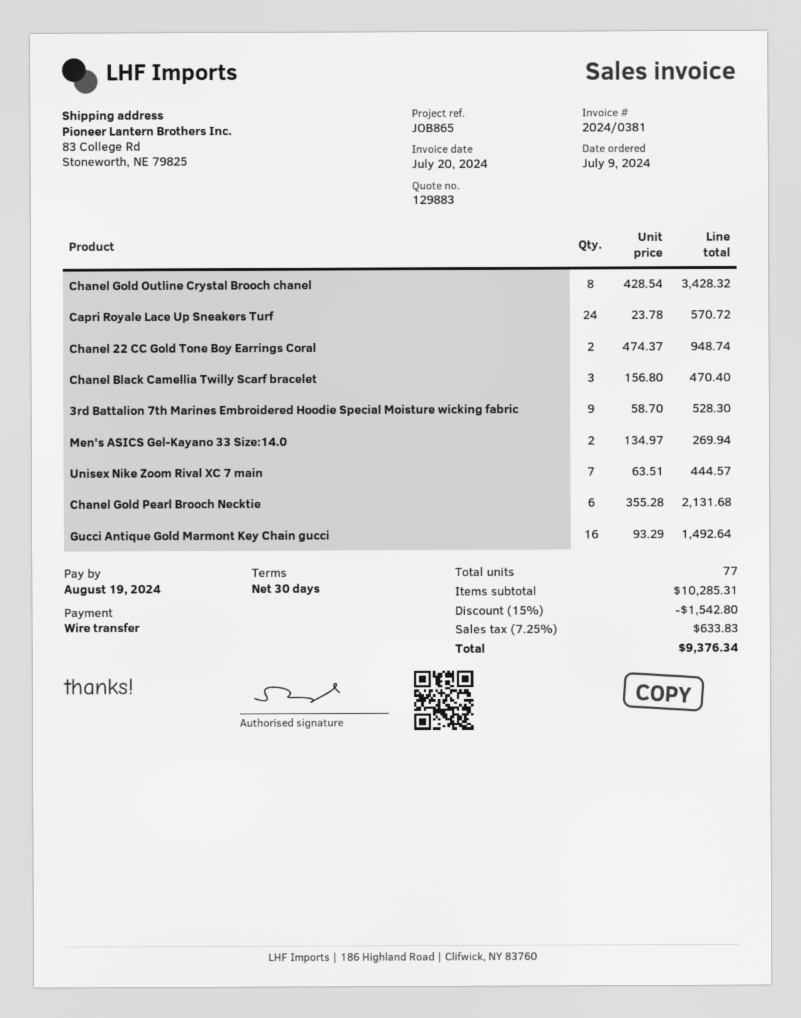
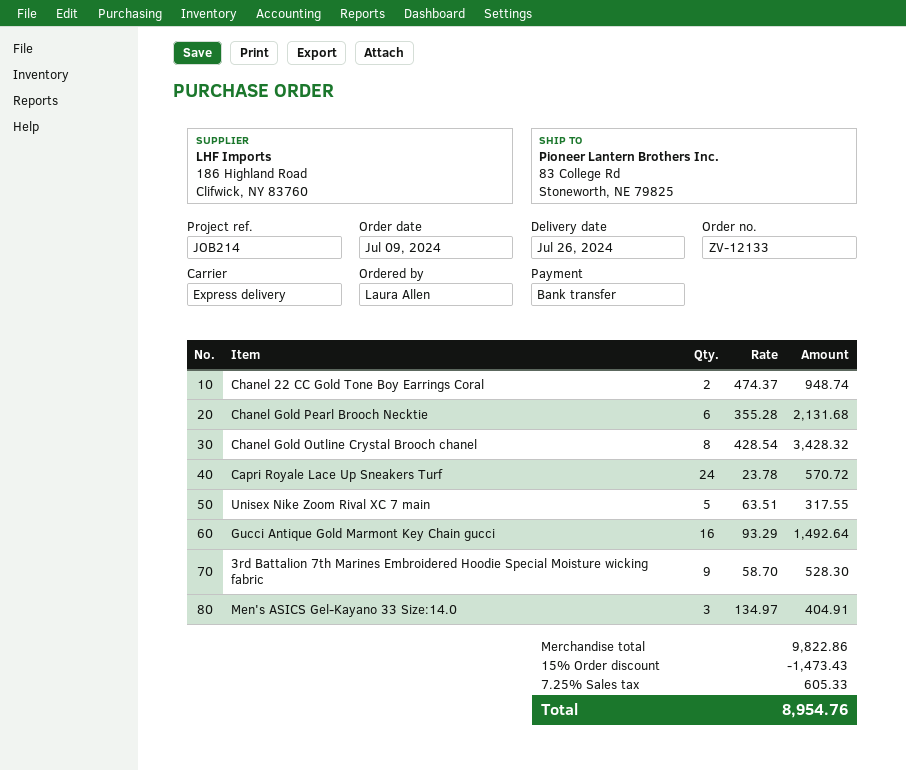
reference: JOB865 -> JOB214
Chanel Black Camellia Twilly Scarf bracelet: 3 x 156.80 = 470.40 -> none
Men's ASICS Gel-Kayano 33 Size:14.0: 2 x 134.97 = 269.94 -> 3 x 134.97 = 404.91
Unisex Nike Zoom Rival XC 7 main: 7 x 63.51 = 444.57 -> 5 x 63.51 = 317.55
subtotal: 10285.31 -> 9822.86
discount: 15% = 1542.80 -> 15% = 1473.43
tax: 7.25% = 633.83 -> 7.25% = 605.33
total: 9376.34 -> 8954.76

